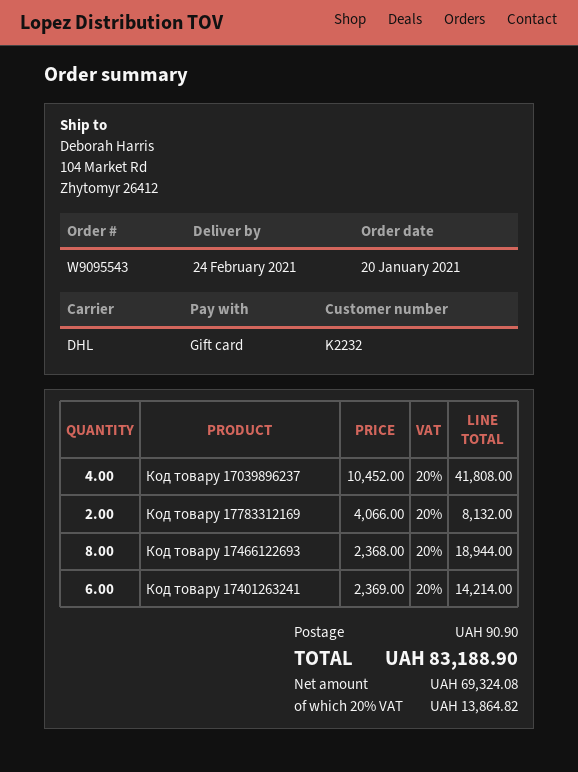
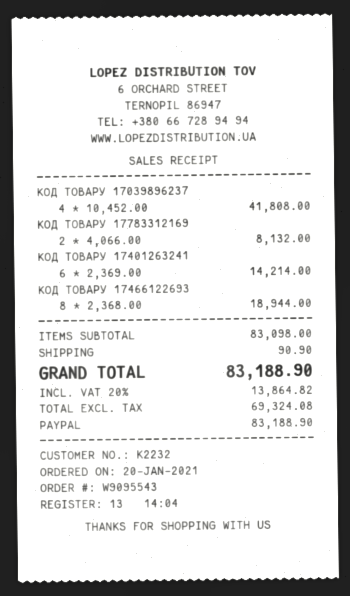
payment method: gift card -> PayPal

